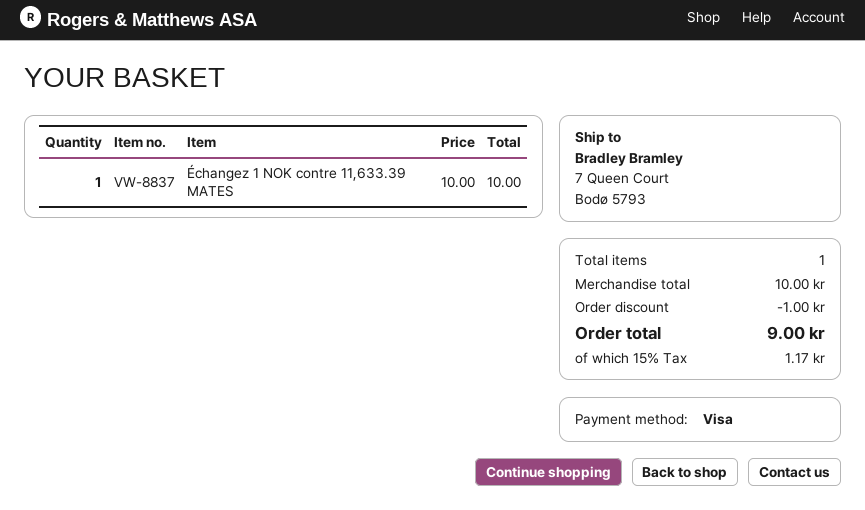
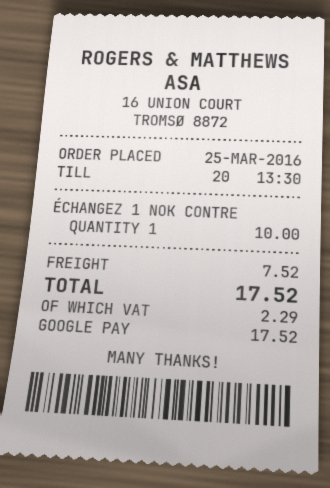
payment method: Visa -> Google Pay
discount: 1.00 -> none
shipping: none -> 7.52
tax: 1.17 -> 2.29
total: 9.00 -> 17.52

